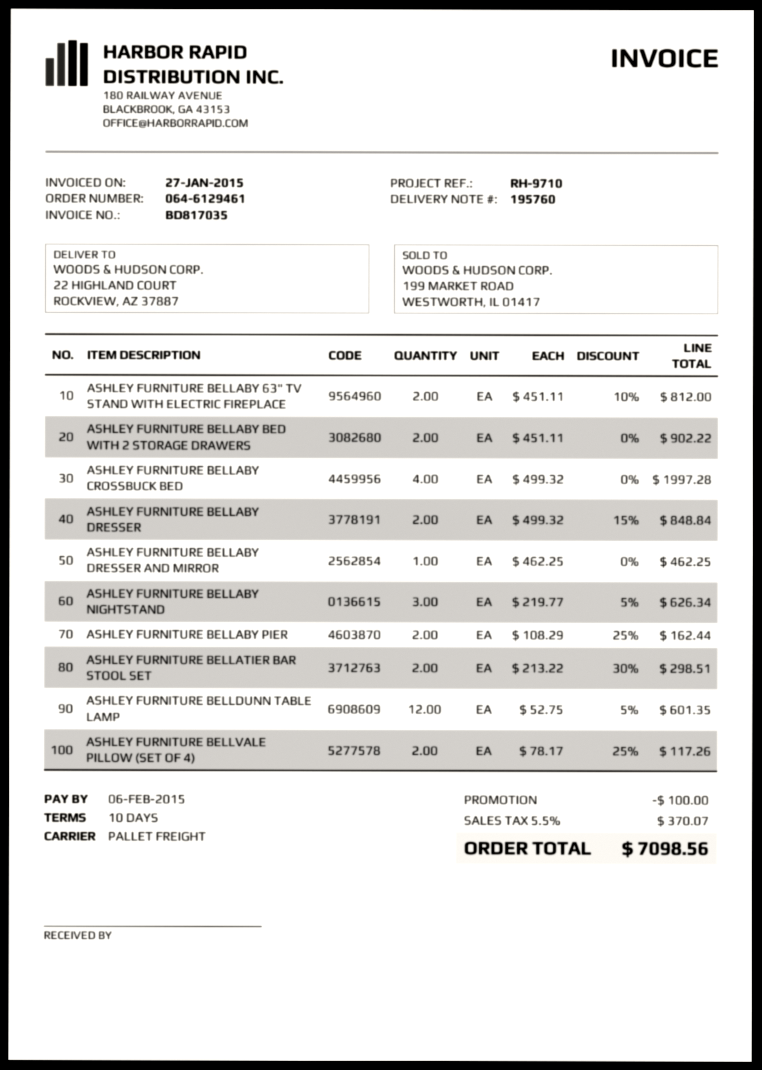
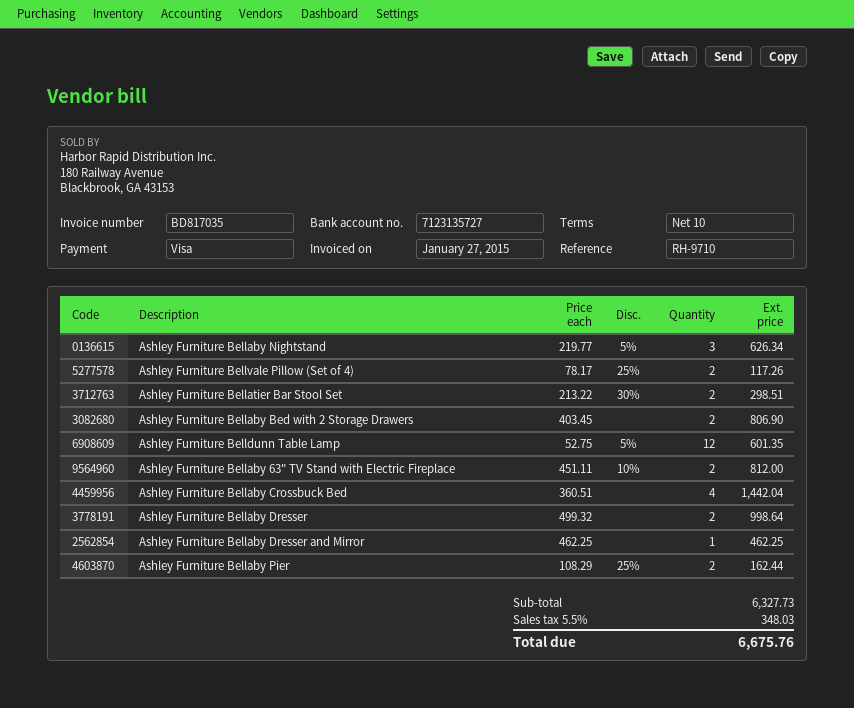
ASHLEY FURNITURE BELLABY BED WITH 2 STORAGE DRAWERS: 2 x 451.11 = 902.22 -> 2 x 403.45 = 806.90
ASHLEY FURNITURE BELLABY CROSSBUCK BED: 4 x 499.32 = 1997.28 -> 4 x 360.51 = 1442.04
ASHLEY FURNITURE BELLABY DRESSER: 2 x 499.32 - 15% = 848.84 -> 2 x 499.32 = 998.64
discount: 100.00 -> none
tax: 5.5% = 370.07 -> 5.5% = 348.03
total: 7098.56 -> 6675.76

